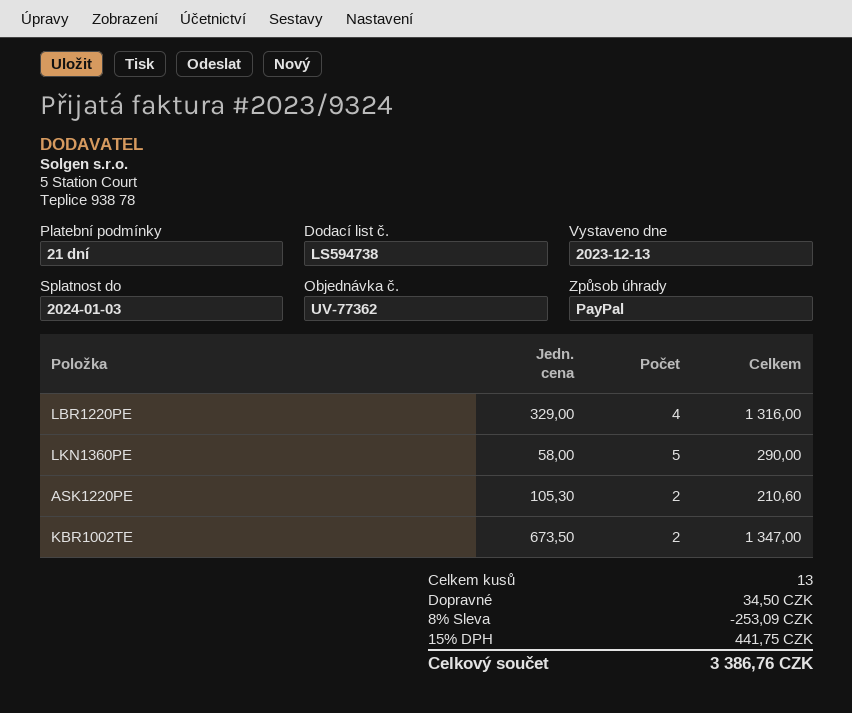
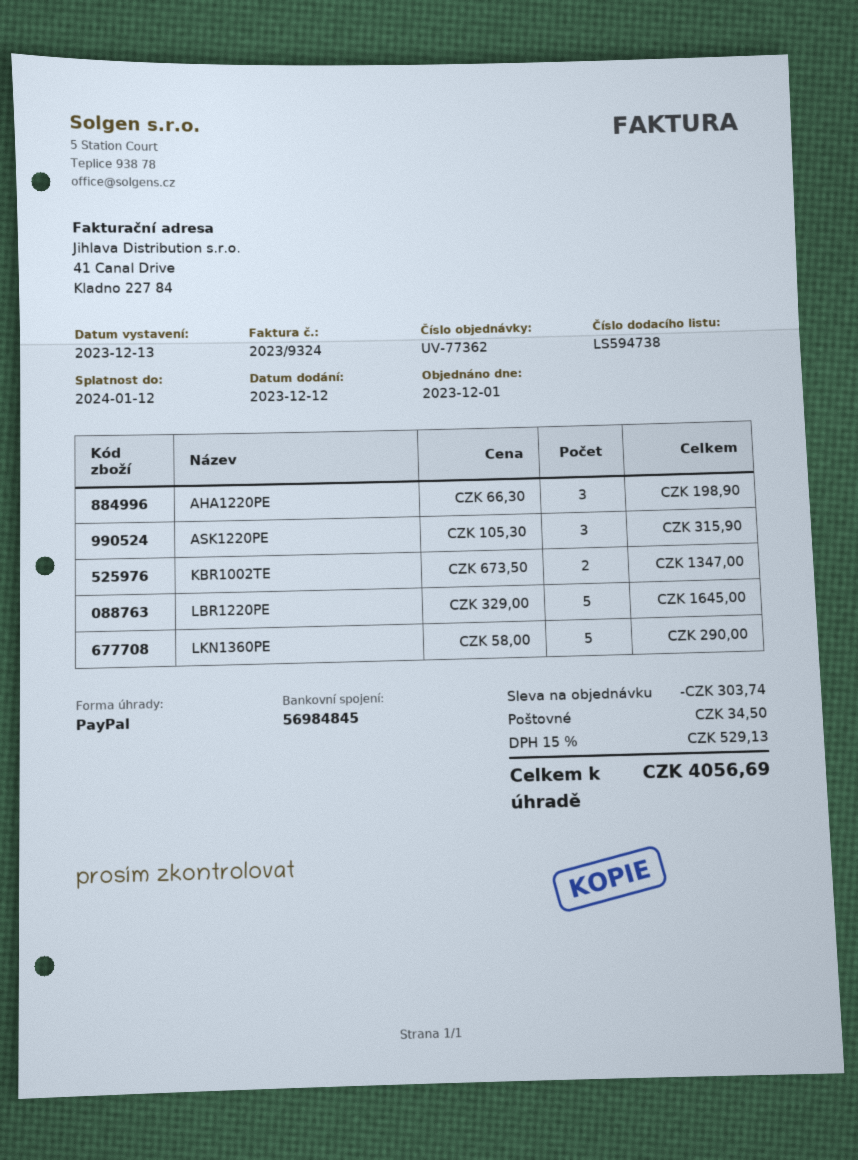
due date: 2024-01-03 -> 2024-01-12
LBR1220PE: 4 x 329.00 = 1316.00 -> 5 x 329.00 = 1645.00
ASK1220PE: 2 x 105.30 = 210.60 -> 3 x 105.30 = 315.90
AHA1220PE: none -> 3 x 66.30 = 198.90
discount: 253.09 -> 303.74
tax: 15% = 441.75 -> 15% = 529.13
total: 3386.76 -> 4056.69

